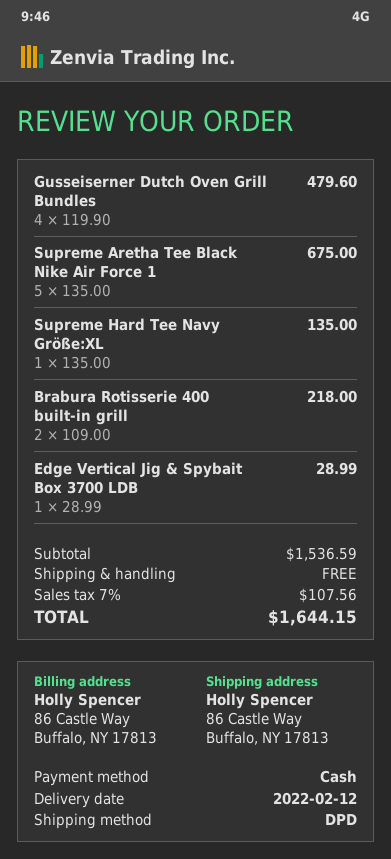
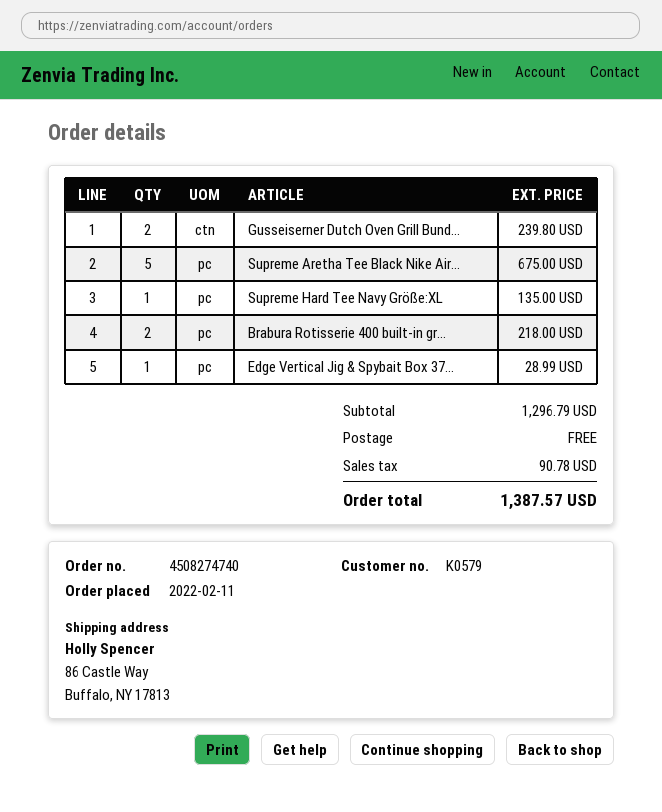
Gusseiserner Dutch Oven Grill Bundles: 4 for 479.60 -> 2 for 239.80
subtotal: 1536.59 -> 1296.79
tax: 107.56 -> 90.78
total: 1644.15 -> 1387.57

